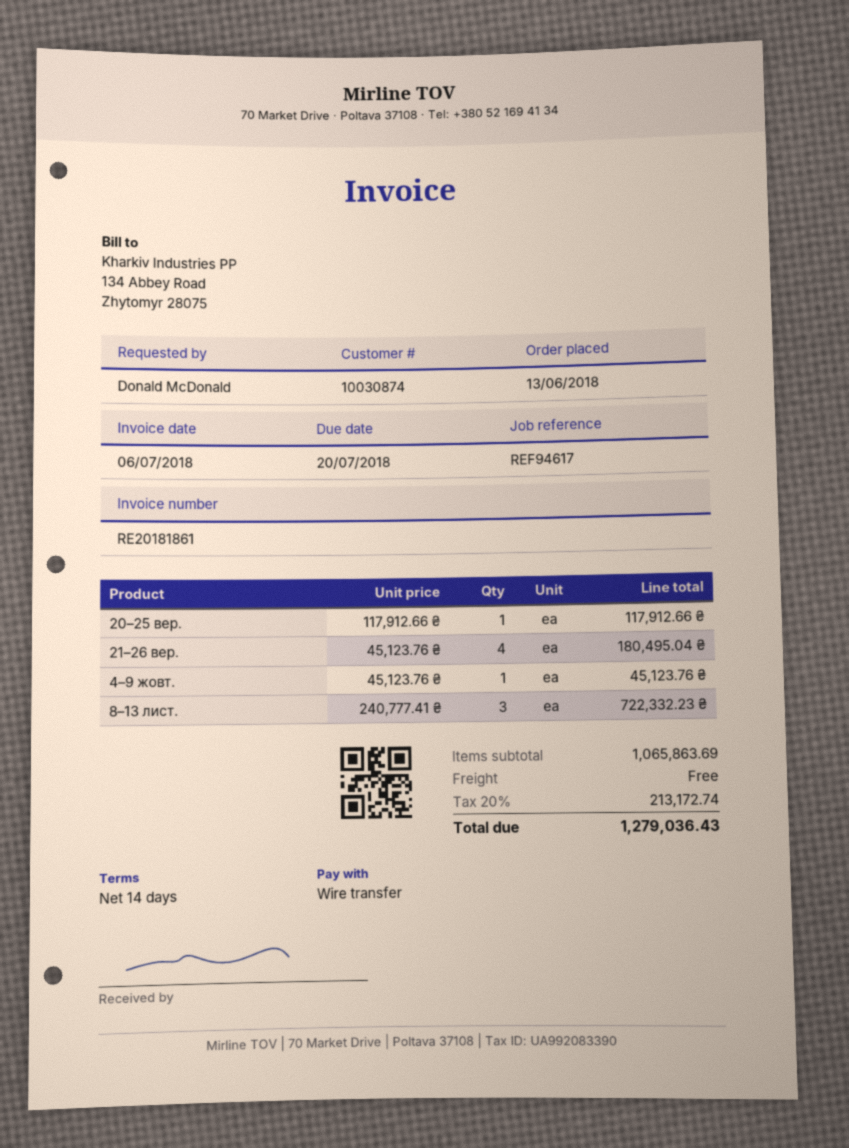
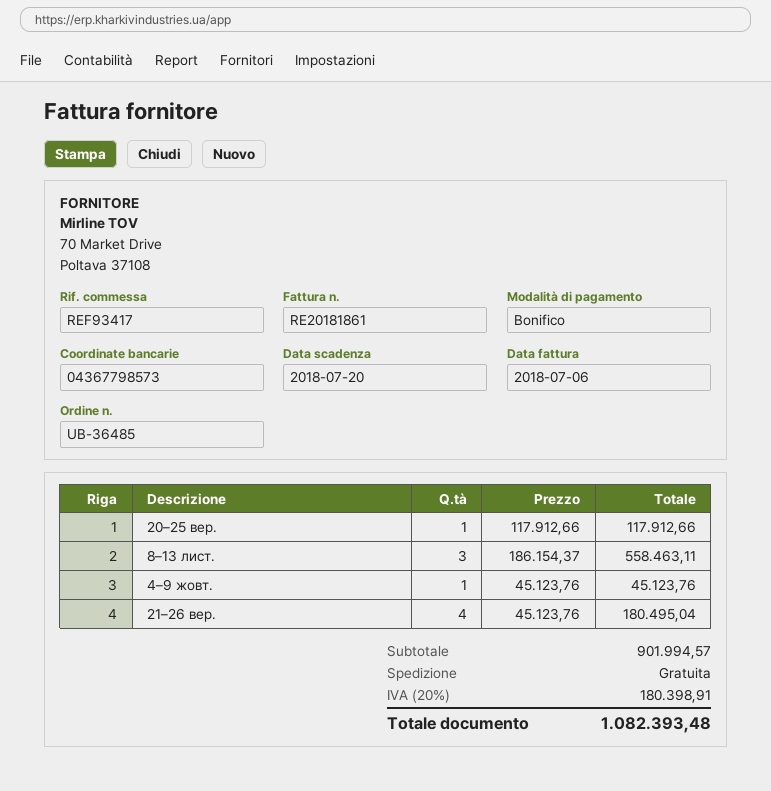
reference: REF94617 -> REF93417
8–13 лист.: 3 x 240777.41 = 722332.23 -> 3 x 186154.37 = 558463.11
subtotal: 1065863.69 -> 901994.57
tax: 20% = 213172.74 -> 20% = 180398.91
total: 1279036.43 -> 1082393.48

